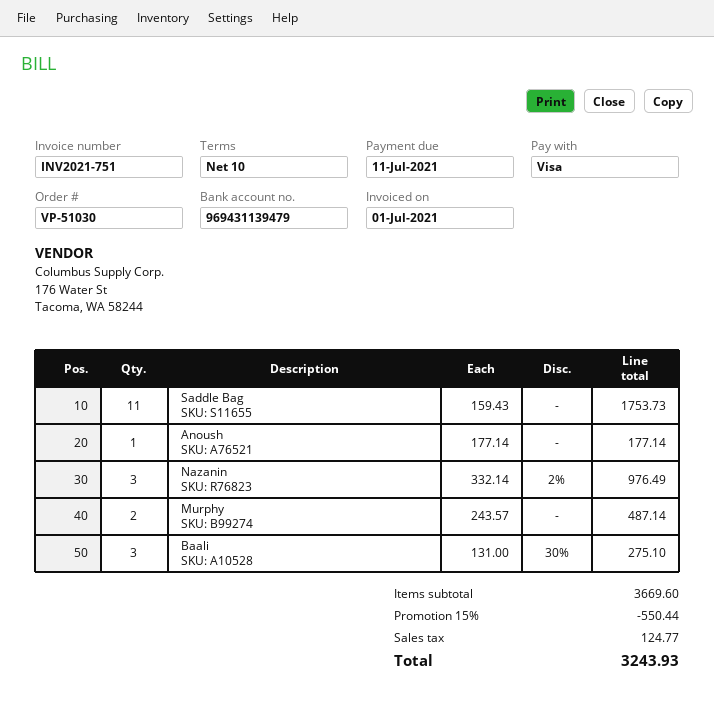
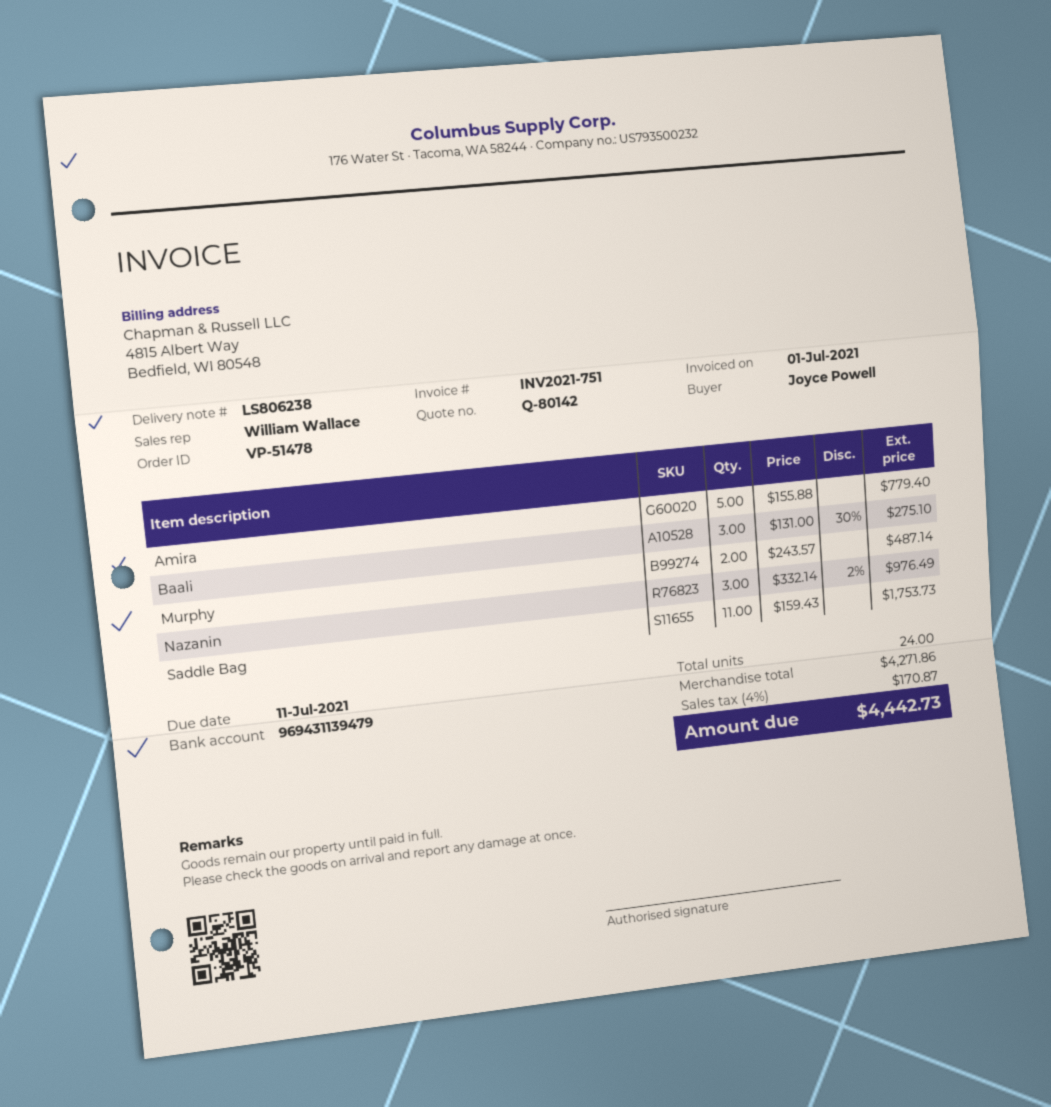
order number: VP-51030 -> VP-51478
Anoush: 1 x 177.14 = 177.14 -> none
Amira: none -> 5 x 155.88 = 779.40
subtotal: 3669.60 -> 4271.86
discount: 15% = 550.44 -> none
tax: 124.77 -> 170.87
total: 3243.93 -> 4442.73

